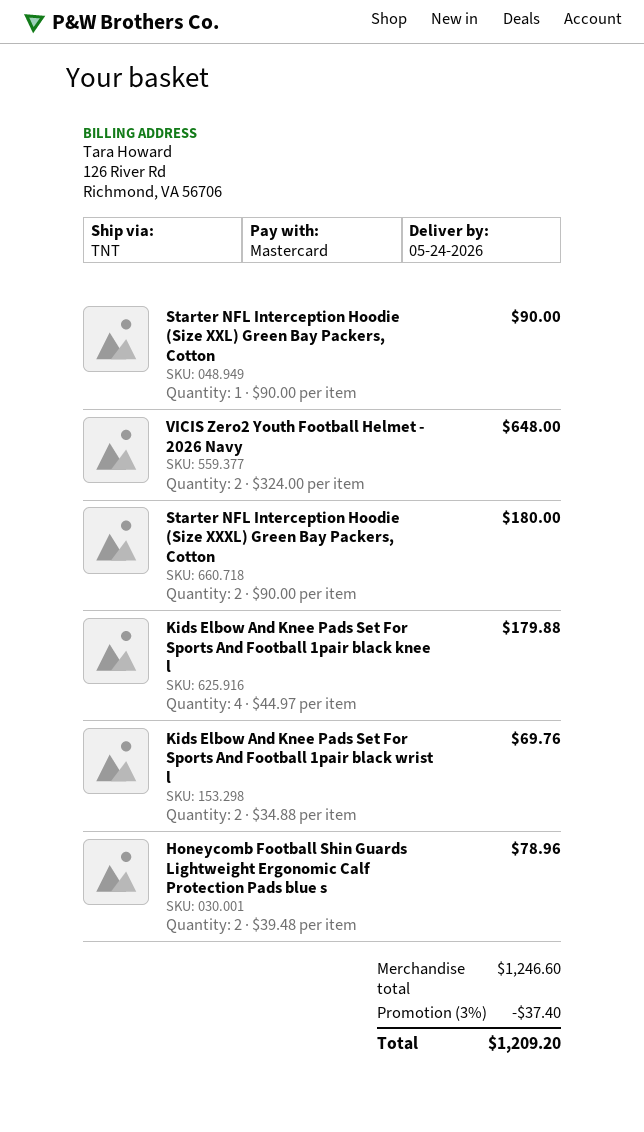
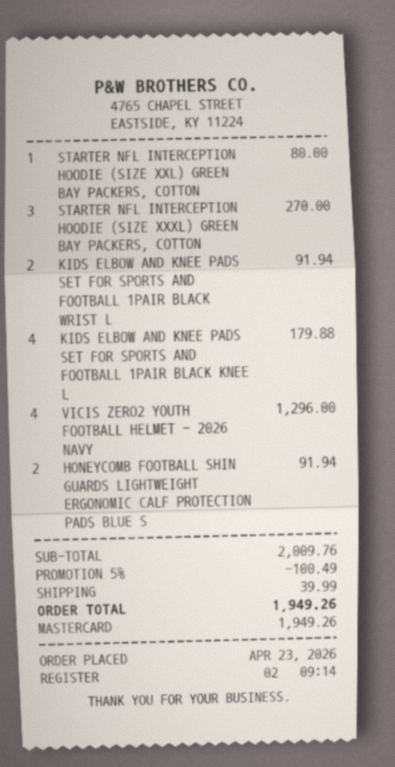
Starter NFL Interception Hoodie (Size XXL) Green Bay Packers, Cotton: 1 for 90.00 -> 1 for 80.00
VICIS Zero2 Youth Football Helmet - 2026 Navy: 2 for 648.00 -> 4 for 1296.00
Starter NFL Interception Hoodie (Size XXXL) Green Bay Packers, Cotton: 2 for 180.00 -> 3 for 270.00
Kids Elbow And Knee Pads Set For Sports And Football 1pair black wrist l: 2 for 69.76 -> 2 for 91.94
Honeycomb Football Shin Guards Lightweight Ergonomic Calf Protection Pads blue s: 2 for 78.96 -> 2 for 91.94
subtotal: 1246.60 -> 2009.76
discount: 3% = 37.40 -> 5% = 100.49
shipping: none -> 39.99
total: 1209.20 -> 1949.26

